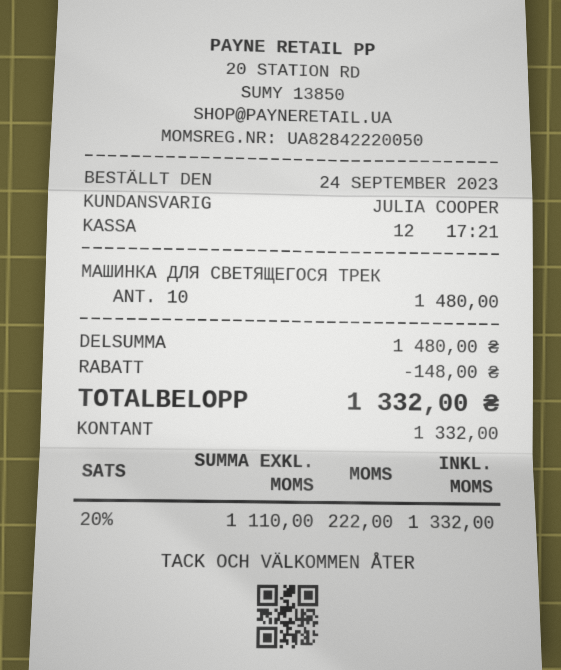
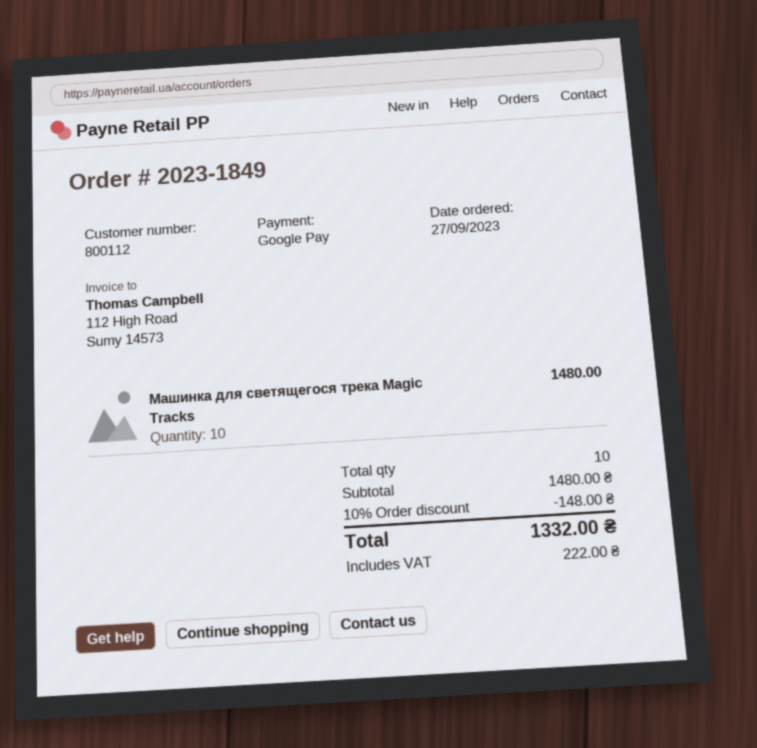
order date: 2023-09-24 -> 2023-09-27
payment method: cash -> Google Pay

